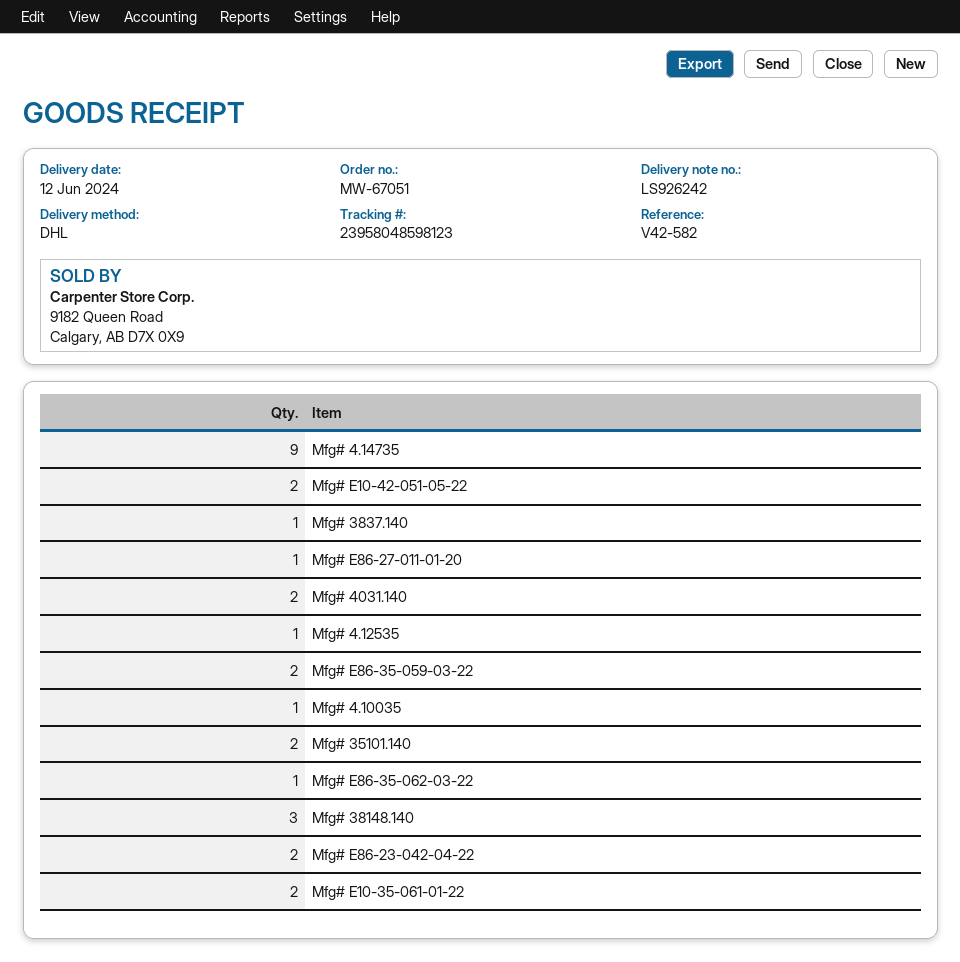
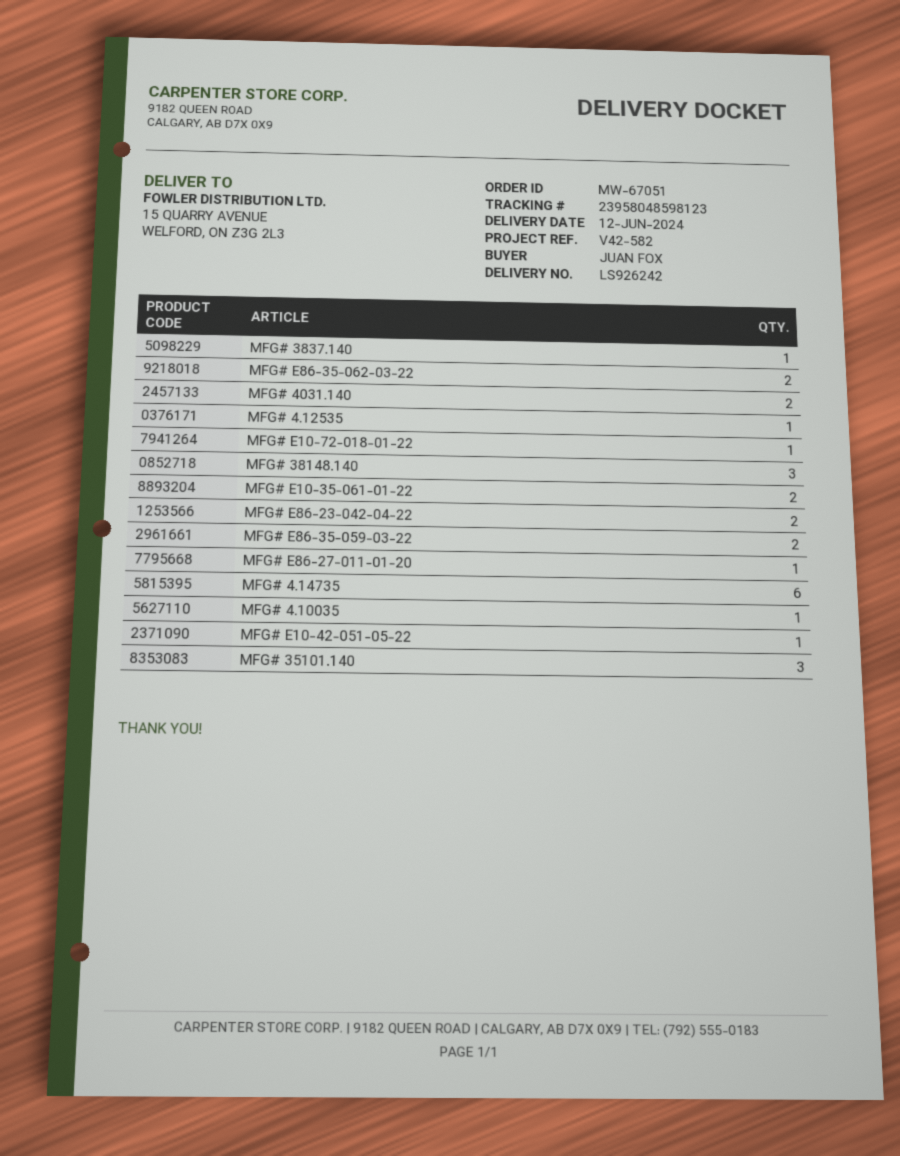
Mfg# 4.14735: 9 -> 6
Mfg# E10-42-051-05-22: 2 -> 1
Mfg# 35101.140: 2 -> 3
Mfg# E86-35-062-03-22: 1 -> 2
MFG# E10-72-018-01-22: none -> 1

